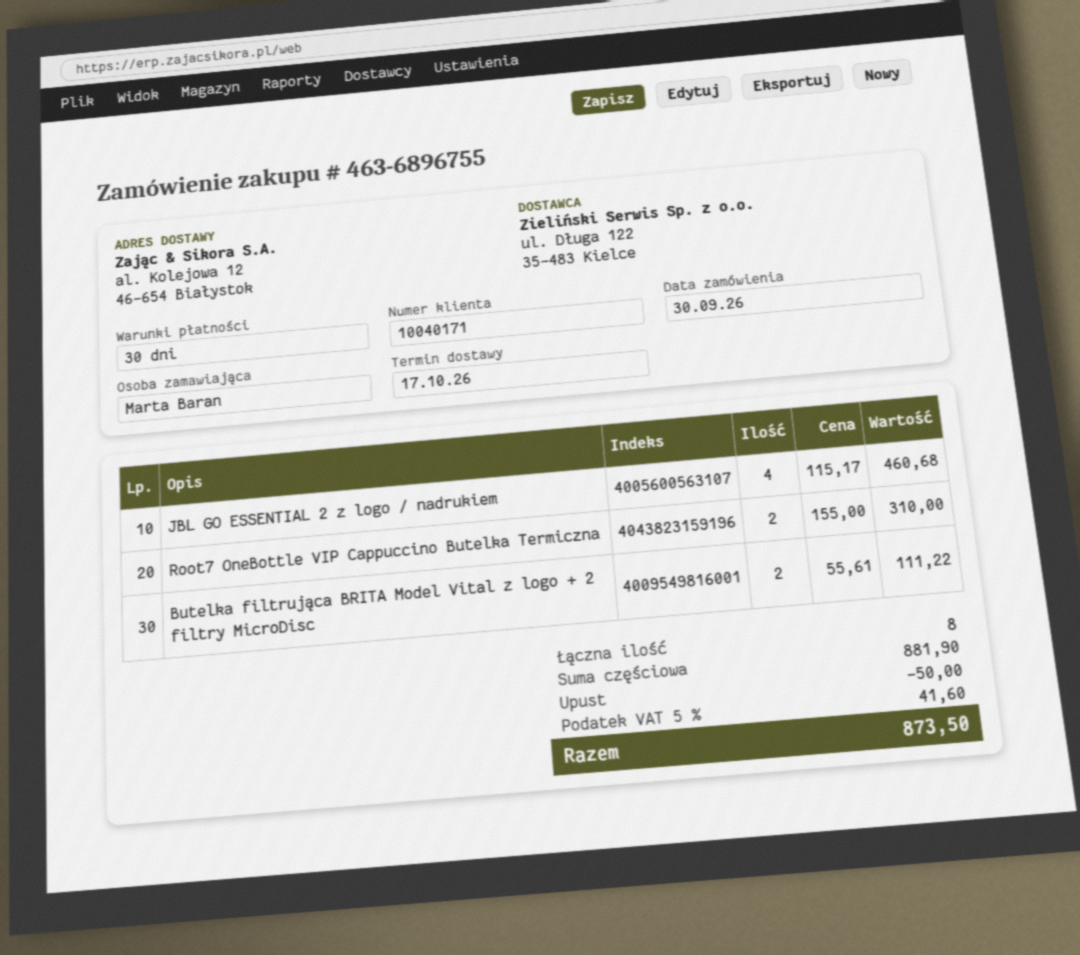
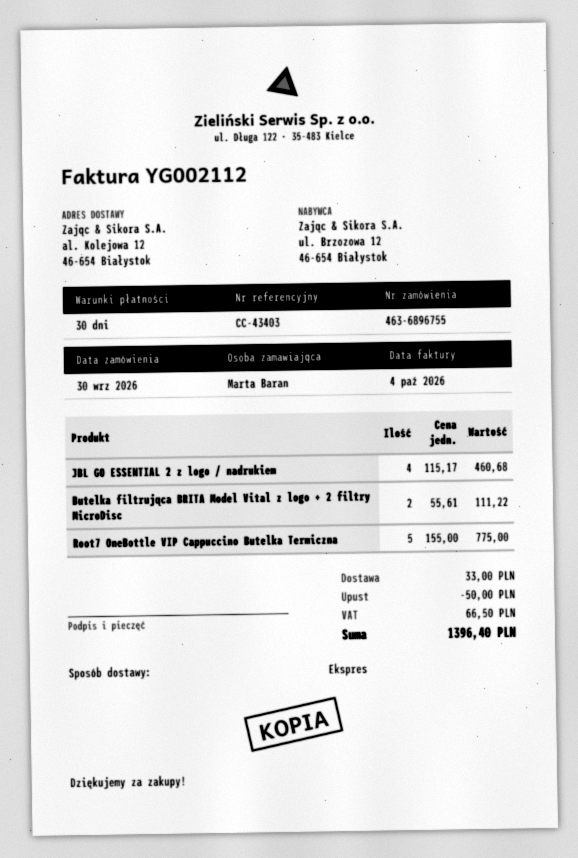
Root7 OneBottle VIP Cappuccino Butelka Termiczna: 2 x 155.00 = 310.00 -> 5 x 155.00 = 775.00
shipping: none -> 33.00
tax: 41.60 -> 66.50
total: 873.50 -> 1396.40

